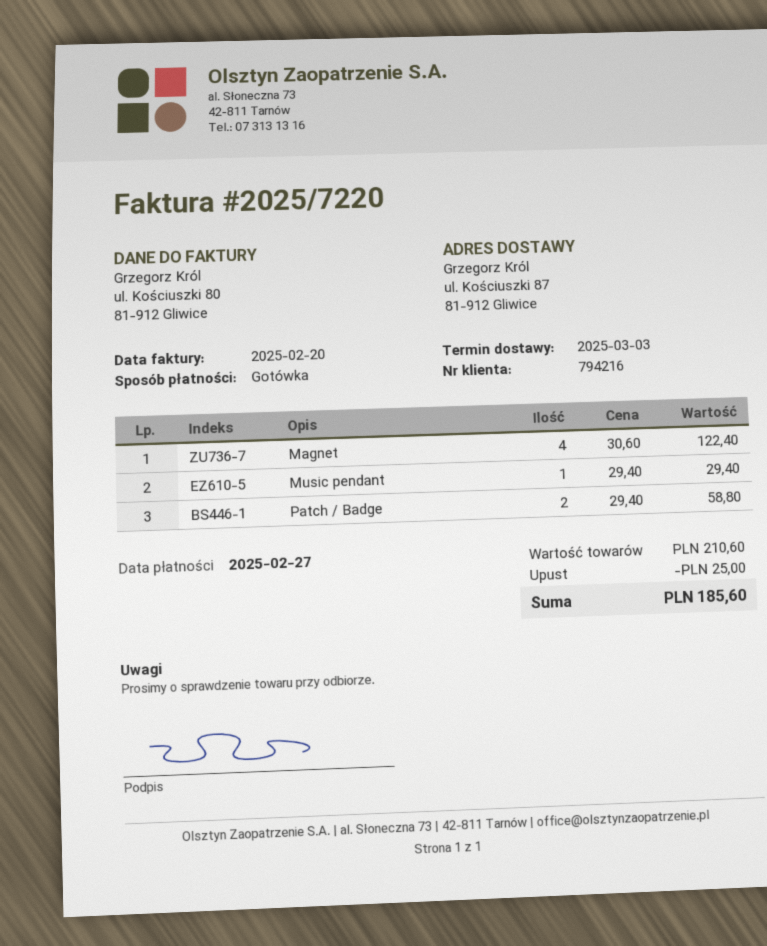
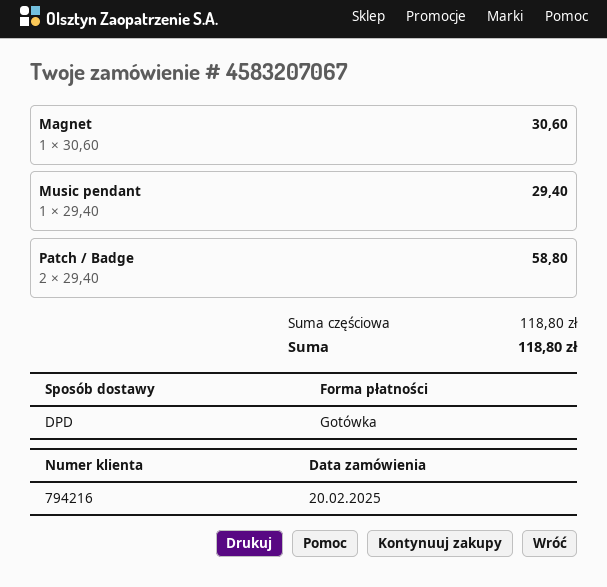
Magnet: 4 x 30.60 = 122.40 -> 1 x 30.60 = 30.60
subtotal: 210.60 -> 118.80
discount: 25.00 -> none
total: 185.60 -> 118.80

